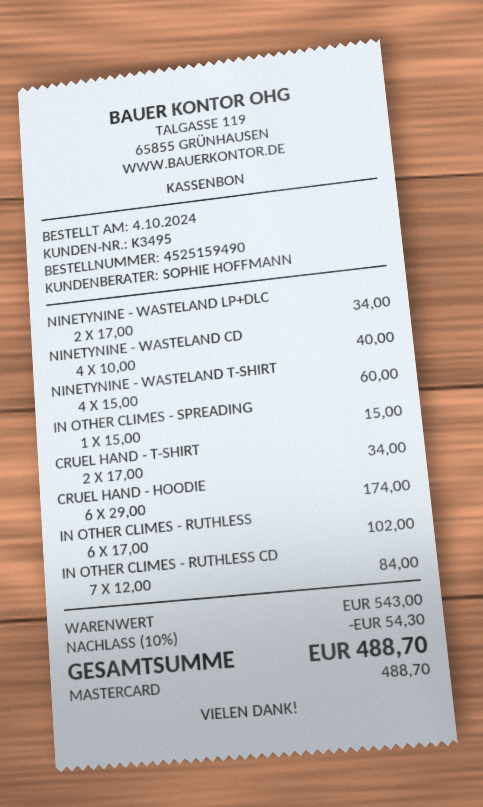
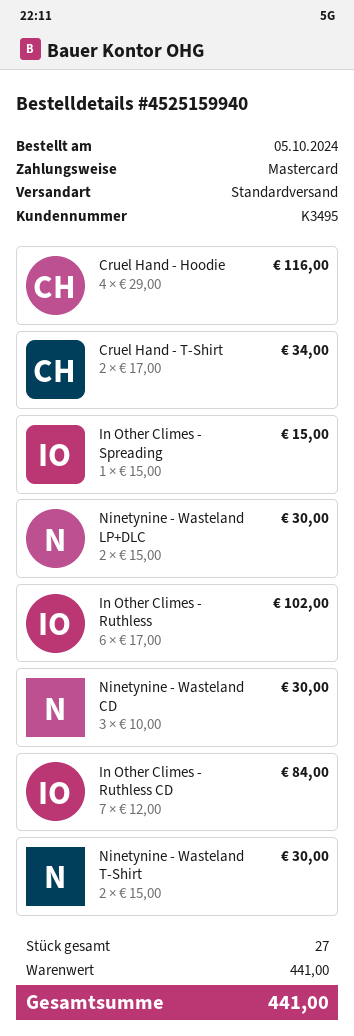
order number: 4525159490 -> 4525159940
order date: 2024-10-04 -> 2024-10-05
NINETYNINE - WASTELAND LP+DLC: 2 x 17.00 = 34.00 -> 2 x 15.00 = 30.00
NINETYNINE - WASTELAND CD: 4 x 10.00 = 40.00 -> 3 x 10.00 = 30.00
NINETYNINE - WASTELAND T-SHIRT: 4 x 15.00 = 60.00 -> 2 x 15.00 = 30.00
CRUEL HAND - HOODIE: 6 x 29.00 = 174.00 -> 4 x 29.00 = 116.00
subtotal: 543.00 -> 441.00
discount: 10% = 54.30 -> none
total: 488.70 -> 441.00

